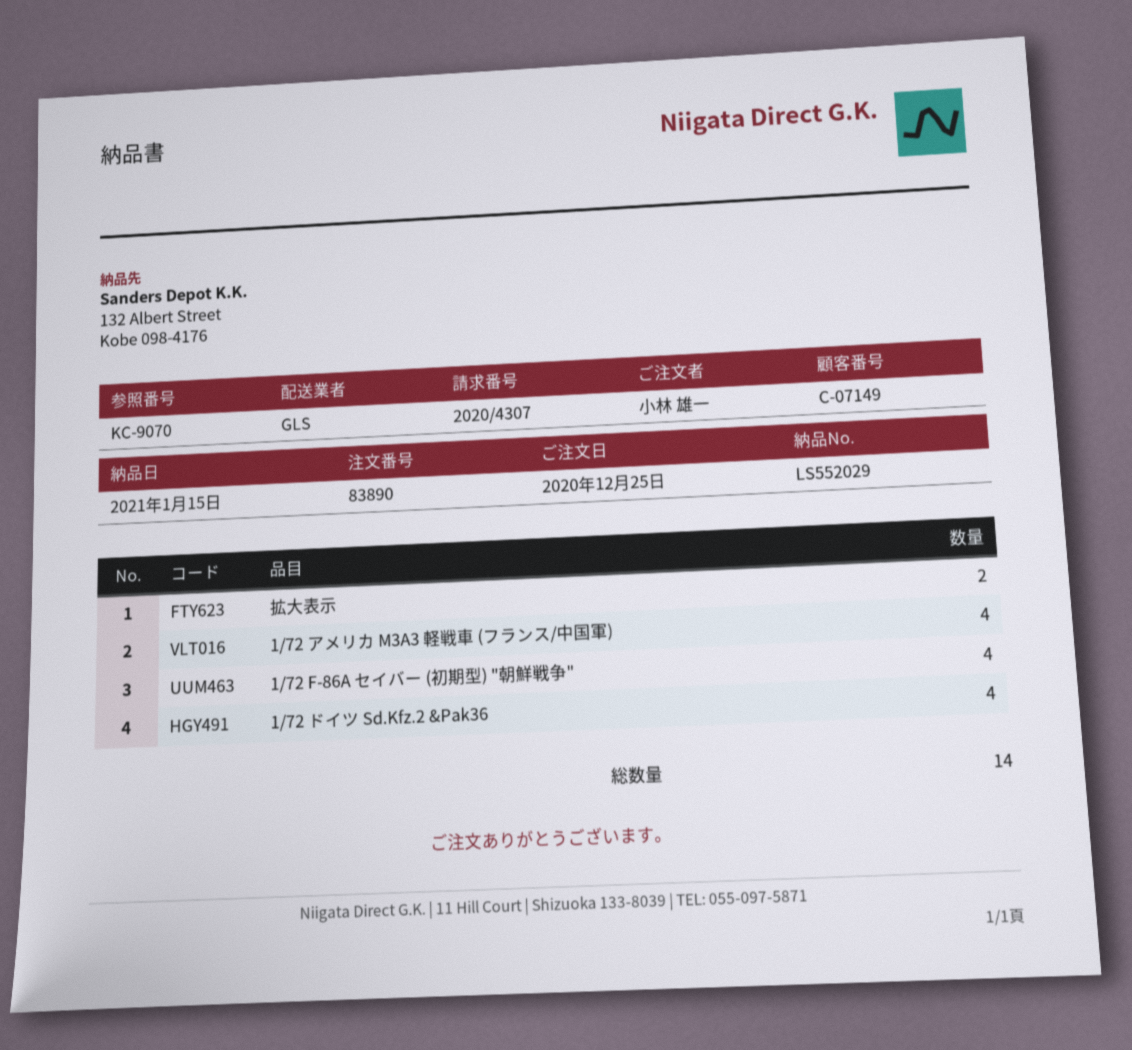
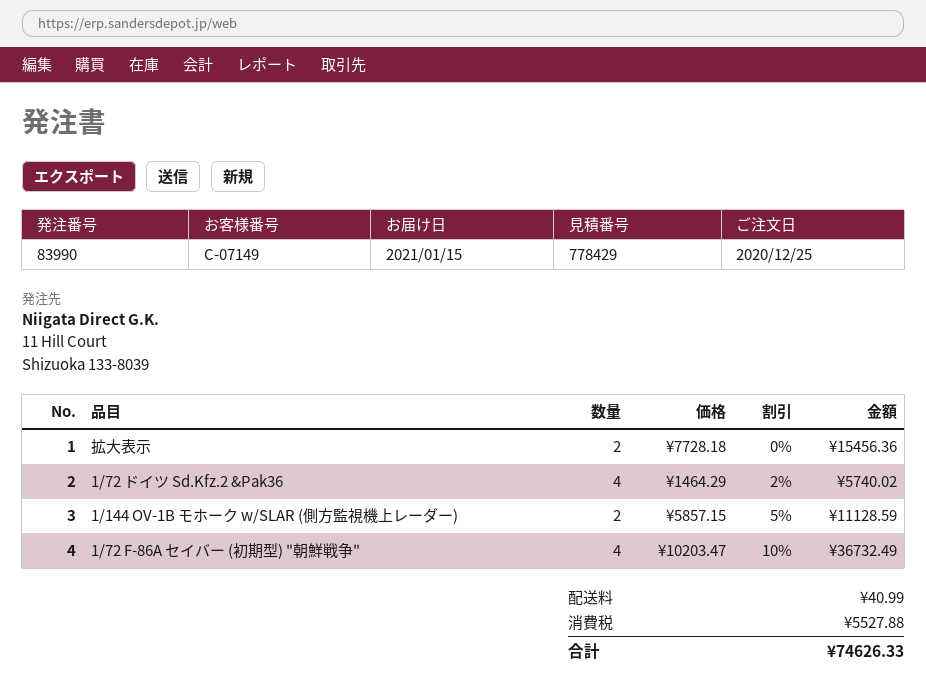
order number: 83890 -> 83990
1/72 アメリカ M3A3 軽戦車 (フランス/中国軍): 4 -> none
1/144 OV-1B モホーク w/SLAR (側方監視機上レーダー): none -> 2

